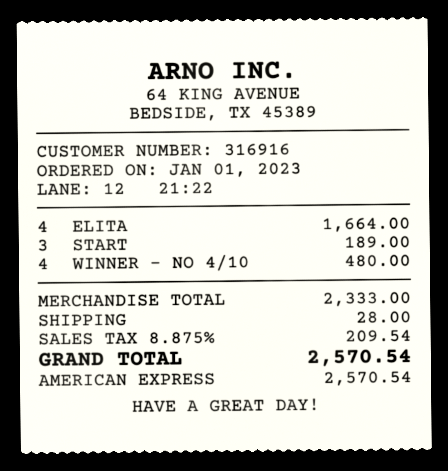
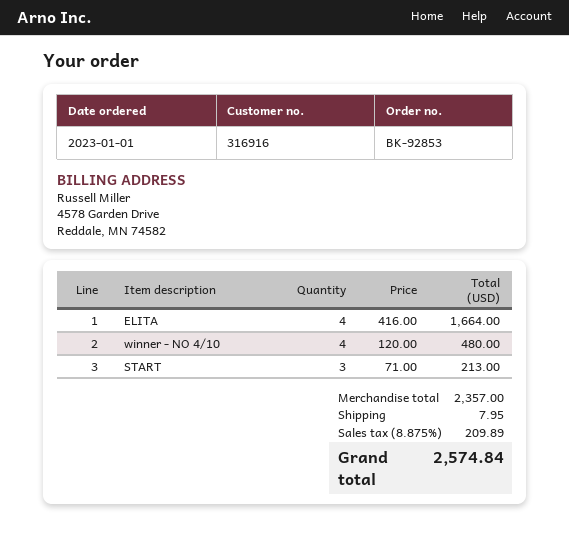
START: 3 for 189.00 -> 3 for 213.00
subtotal: 2333.00 -> 2357.00
shipping: 28.00 -> 7.95
tax: 8.875% = 209.54 -> 8.875% = 209.89
total: 2570.54 -> 2574.84

